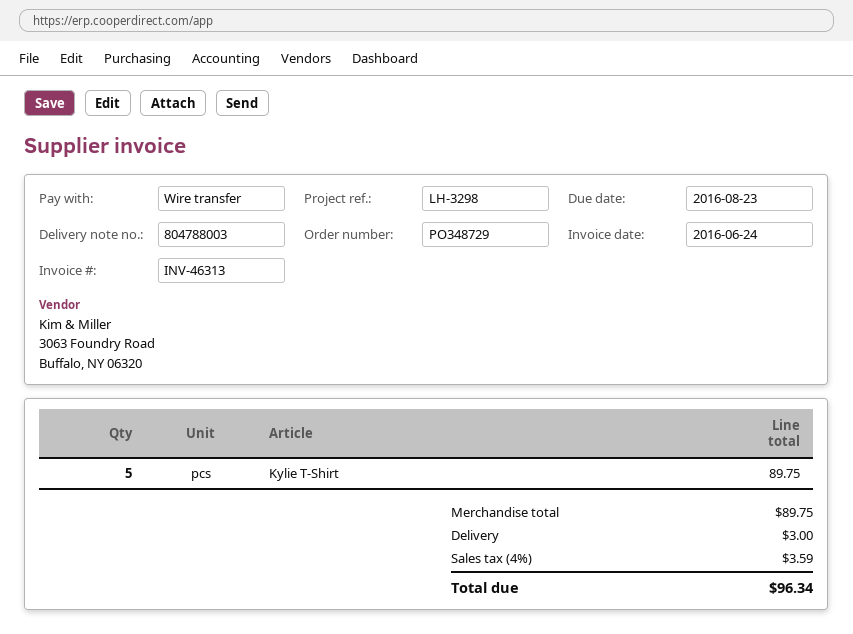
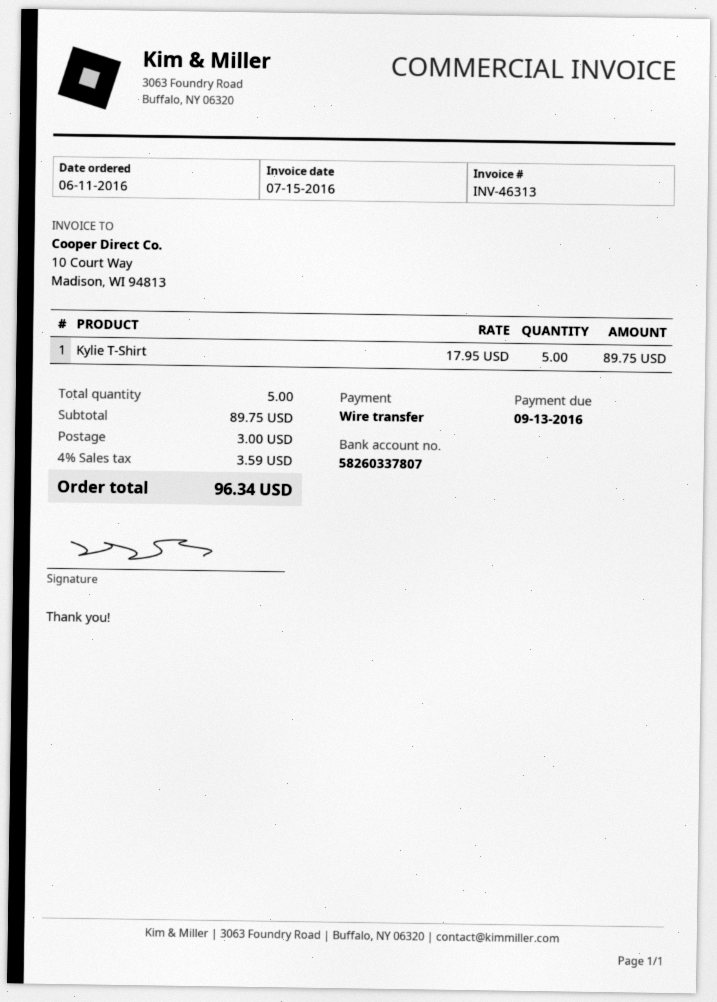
invoice date: 2016-06-24 -> 2016-07-15
due date: 2016-08-23 -> 2016-09-13

